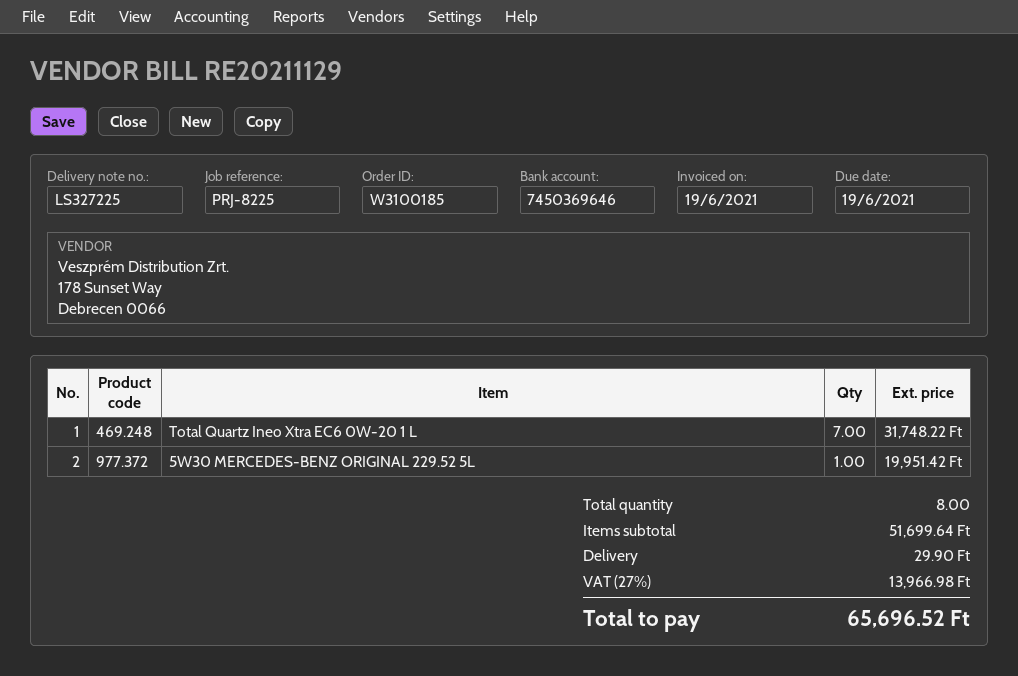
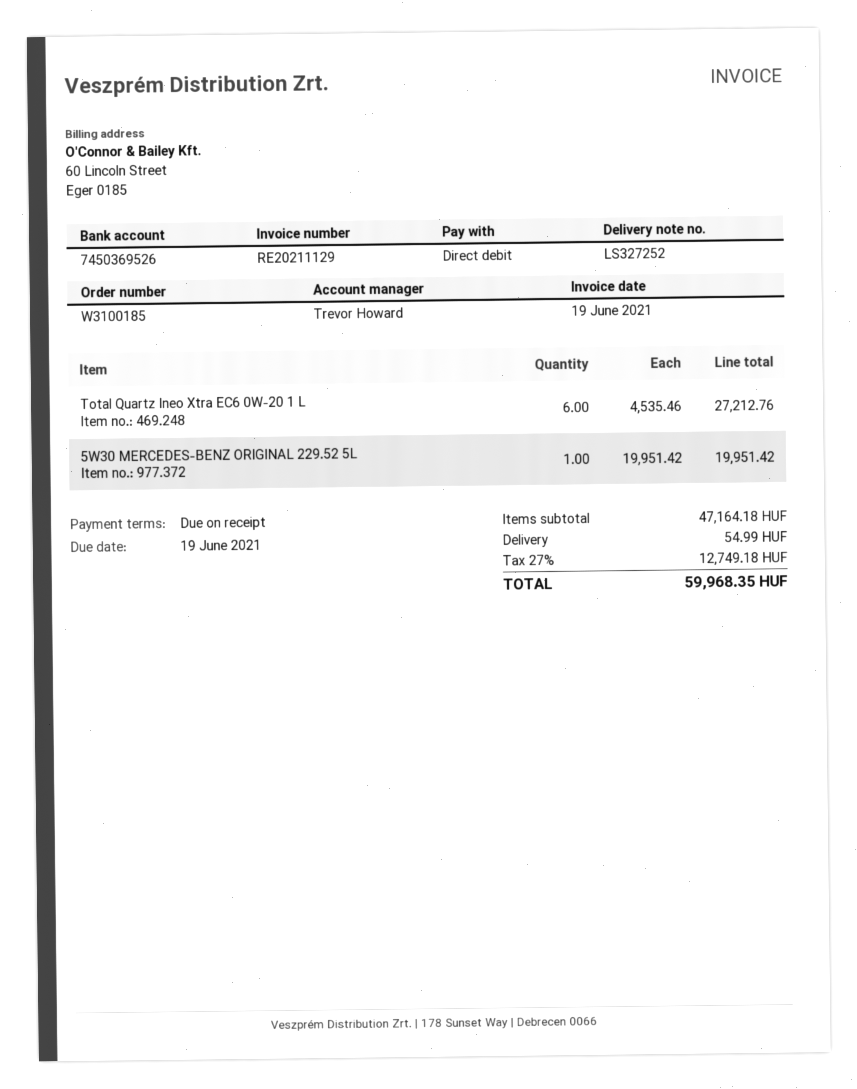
delivery note number: LS327225 -> LS327252
bank account: 7450369646 -> 7450369526
Total Quartz Ineo Xtra EC6 0W-20 1 L: 7 for 31748.22 -> 6 for 27212.76
subtotal: 51699.64 -> 47164.18
shipping: 29.90 -> 54.99
tax: 27% = 13966.98 -> 27% = 12749.18
total: 65696.52 -> 59968.35

